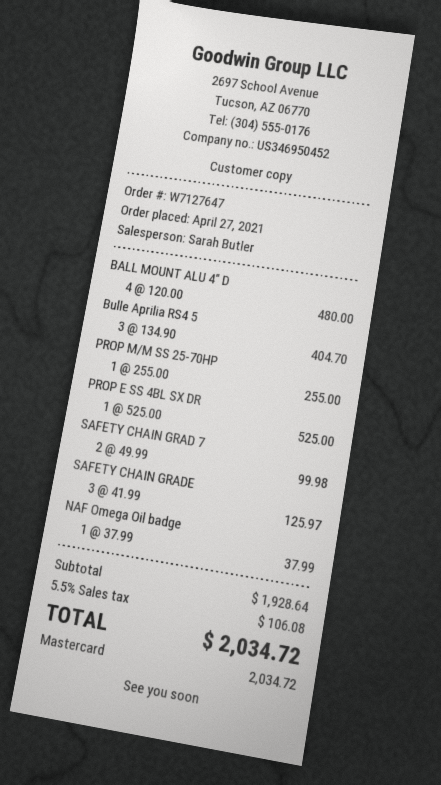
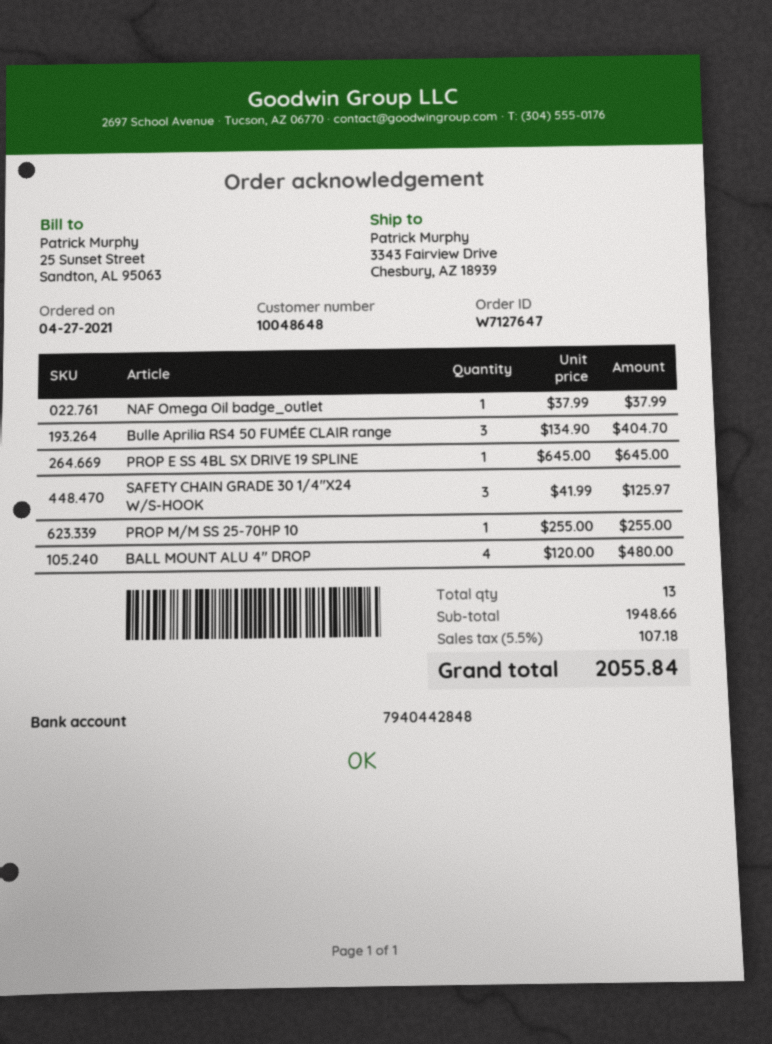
PROP E SS 4BL SX DR: 1 x 525.00 = 525.00 -> 1 x 645.00 = 645.00
SAFETY CHAIN GRAD 7: 2 x 49.99 = 99.98 -> none
subtotal: 1928.64 -> 1948.66
tax: 5.5% = 106.08 -> 5.5% = 107.18
total: 2034.72 -> 2055.84

